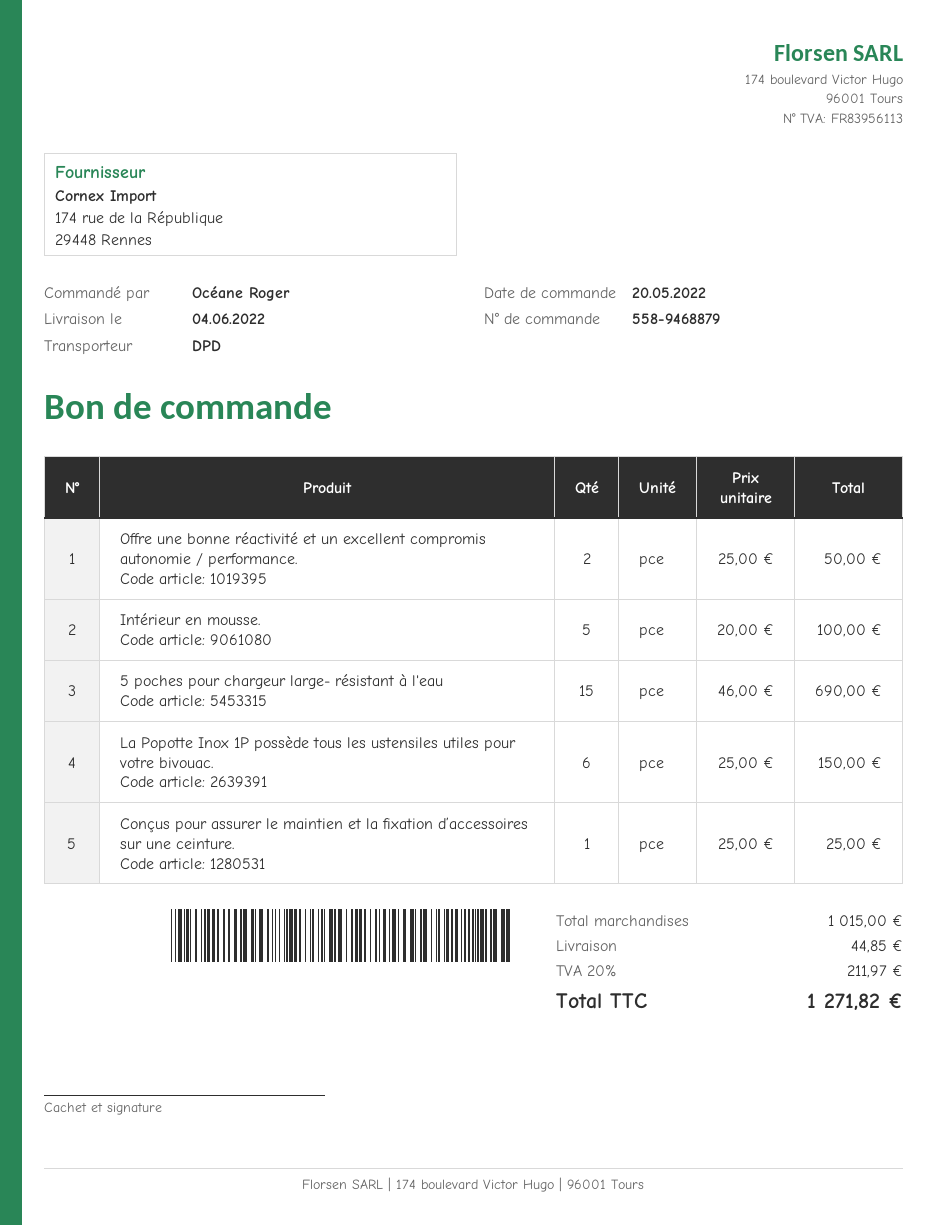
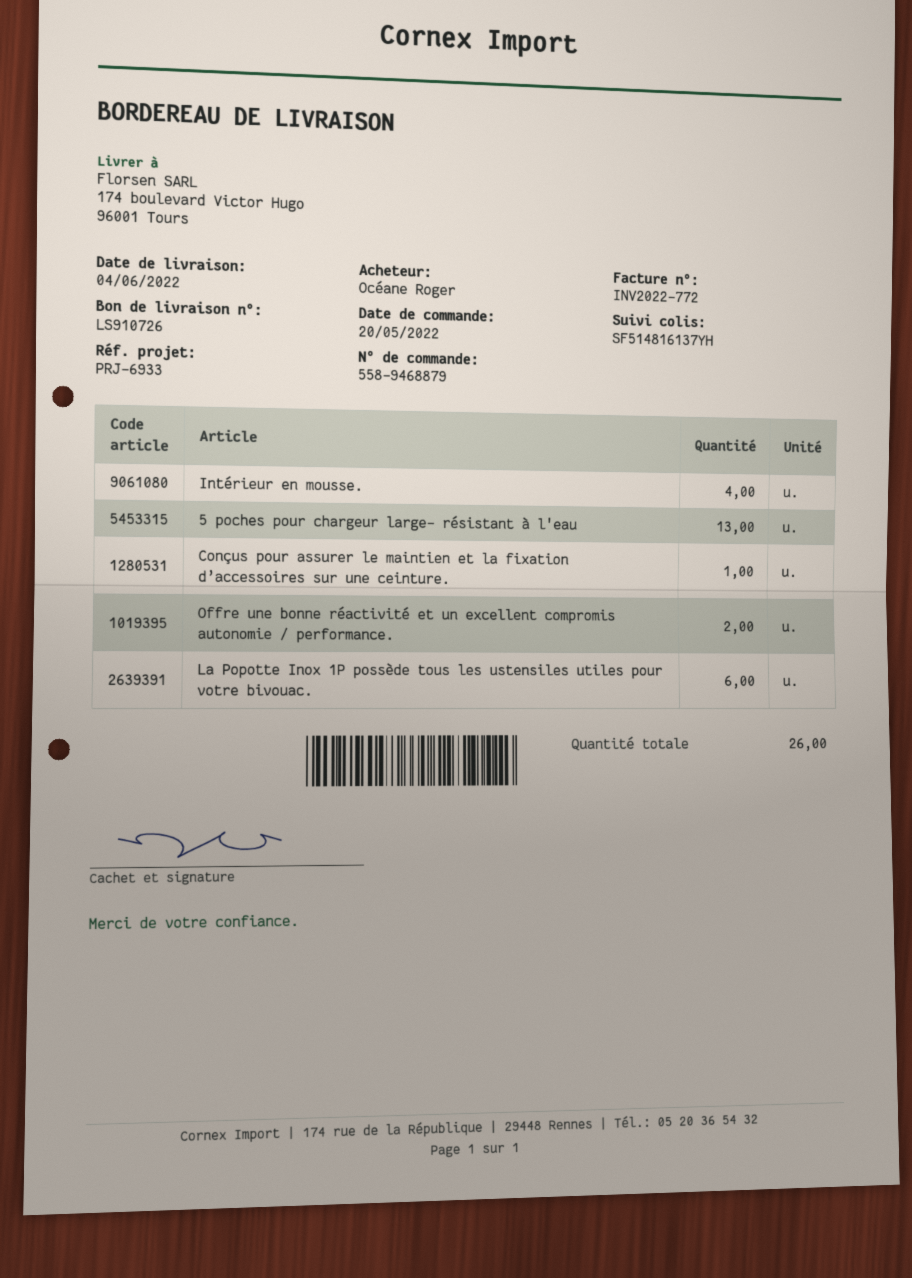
Intérieur en mousse.: 5 -> 4
5 poches pour chargeur large- résistant à l'eau: 15 -> 13

